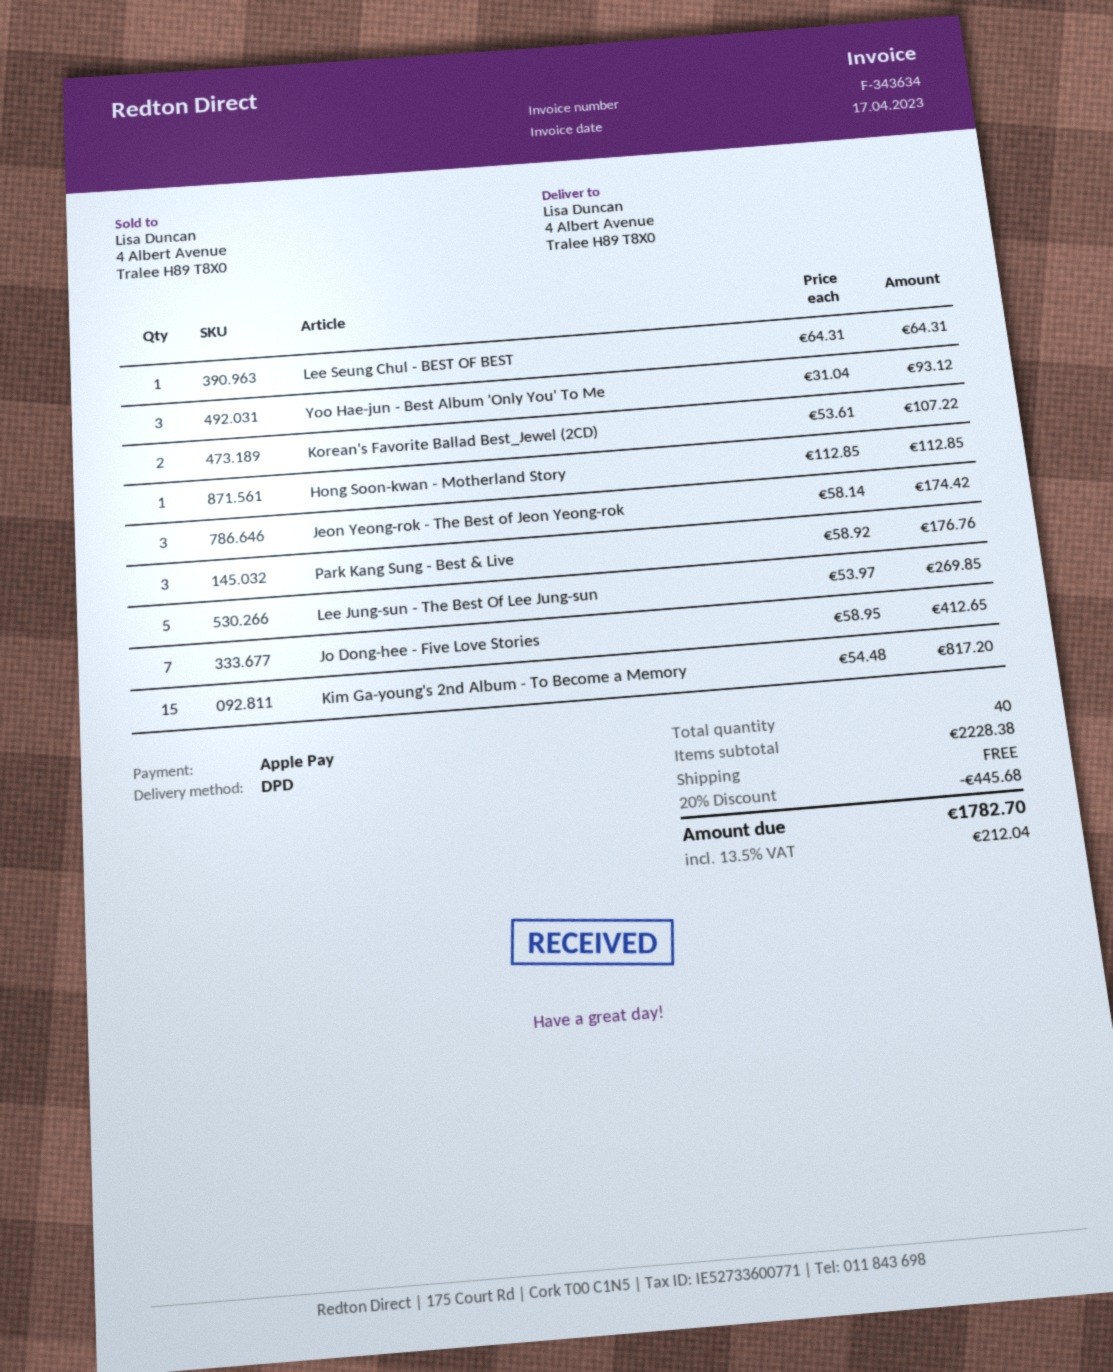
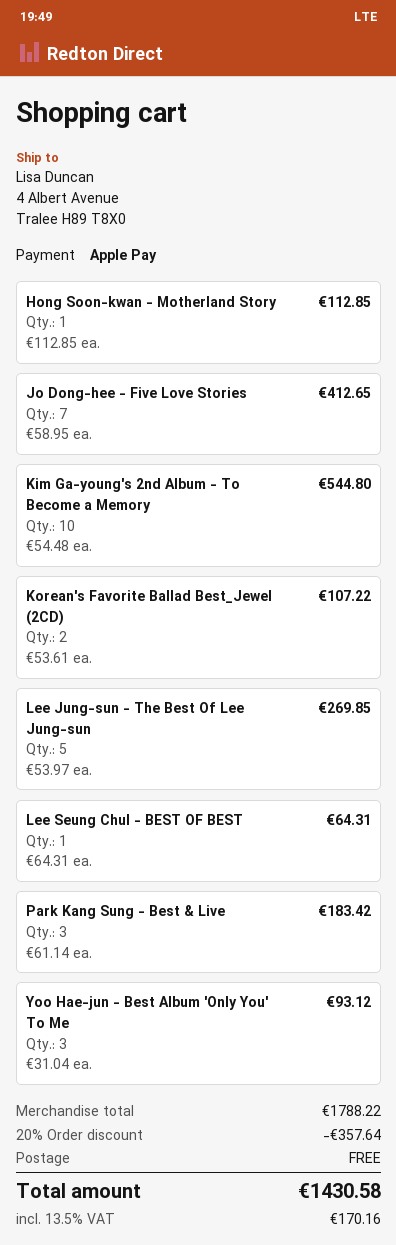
Jeon Yeong-rok - The Best of Jeon Yeong-rok: 3 x 58.14 = 174.42 -> none
Park Kang Sung - Best & Live: 3 x 58.92 = 176.76 -> 3 x 61.14 = 183.42
Kim Ga-young's 2nd Album - To Become a Memory: 15 x 54.48 = 817.20 -> 10 x 54.48 = 544.80
subtotal: 2228.38 -> 1788.22
discount: 20% = 445.68 -> 20% = 357.64
tax: 13.5% = 212.04 -> 13.5% = 170.16
total: 1782.70 -> 1430.58

